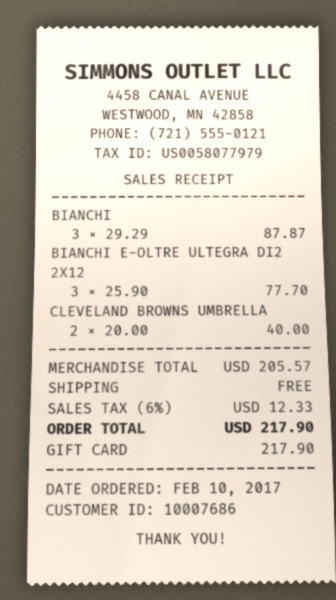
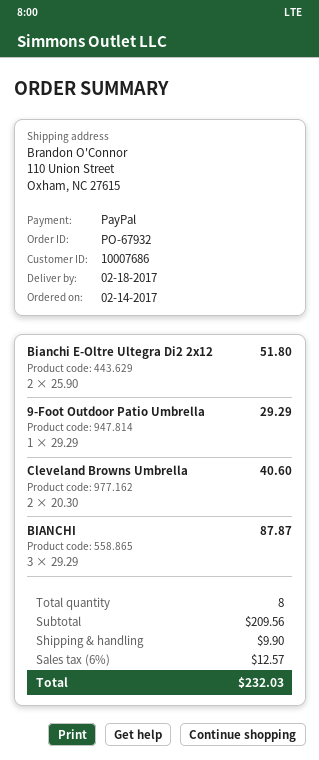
order date: 2017-02-10 -> 2017-02-14
payment method: gift card -> PayPal
BIANCHI E-OLTRE ULTEGRA DI2 2X12: 3 x 25.90 = 77.70 -> 2 x 25.90 = 51.80
CLEVELAND BROWNS UMBRELLA: 2 x 20.00 = 40.00 -> 2 x 20.30 = 40.60
9-Foot Outdoor Patio Umbrella: none -> 1 x 29.29 = 29.29
subtotal: 205.57 -> 209.56
shipping: 0.00 -> 9.90
tax: 6% = 12.33 -> 6% = 12.57
total: 217.90 -> 232.03

